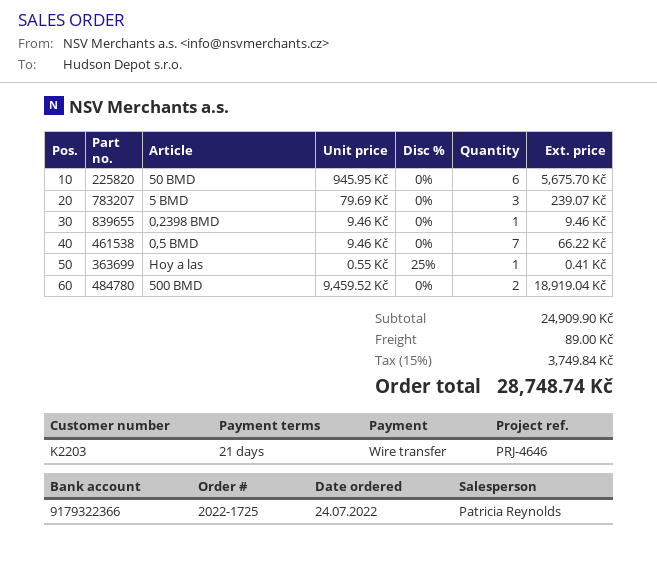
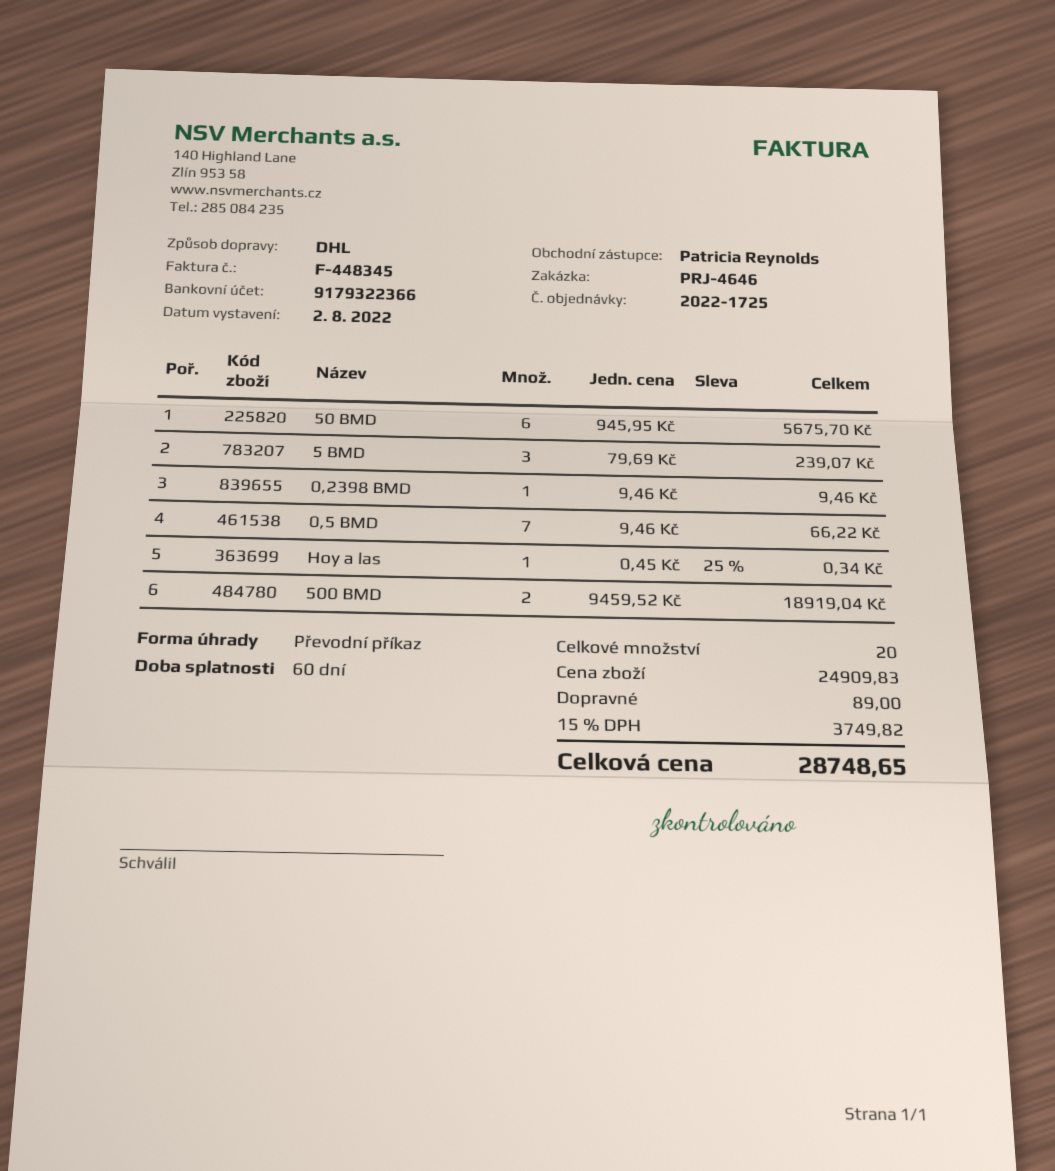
payment terms: 21 days -> 60 days
Hoy a las: 1 x 0.55 - 25% = 0.41 -> 1 x 0.45 - 25% = 0.34
subtotal: 24909.90 -> 24909.83
tax: 15% = 3749.84 -> 15% = 3749.82
total: 28748.74 -> 28748.65

